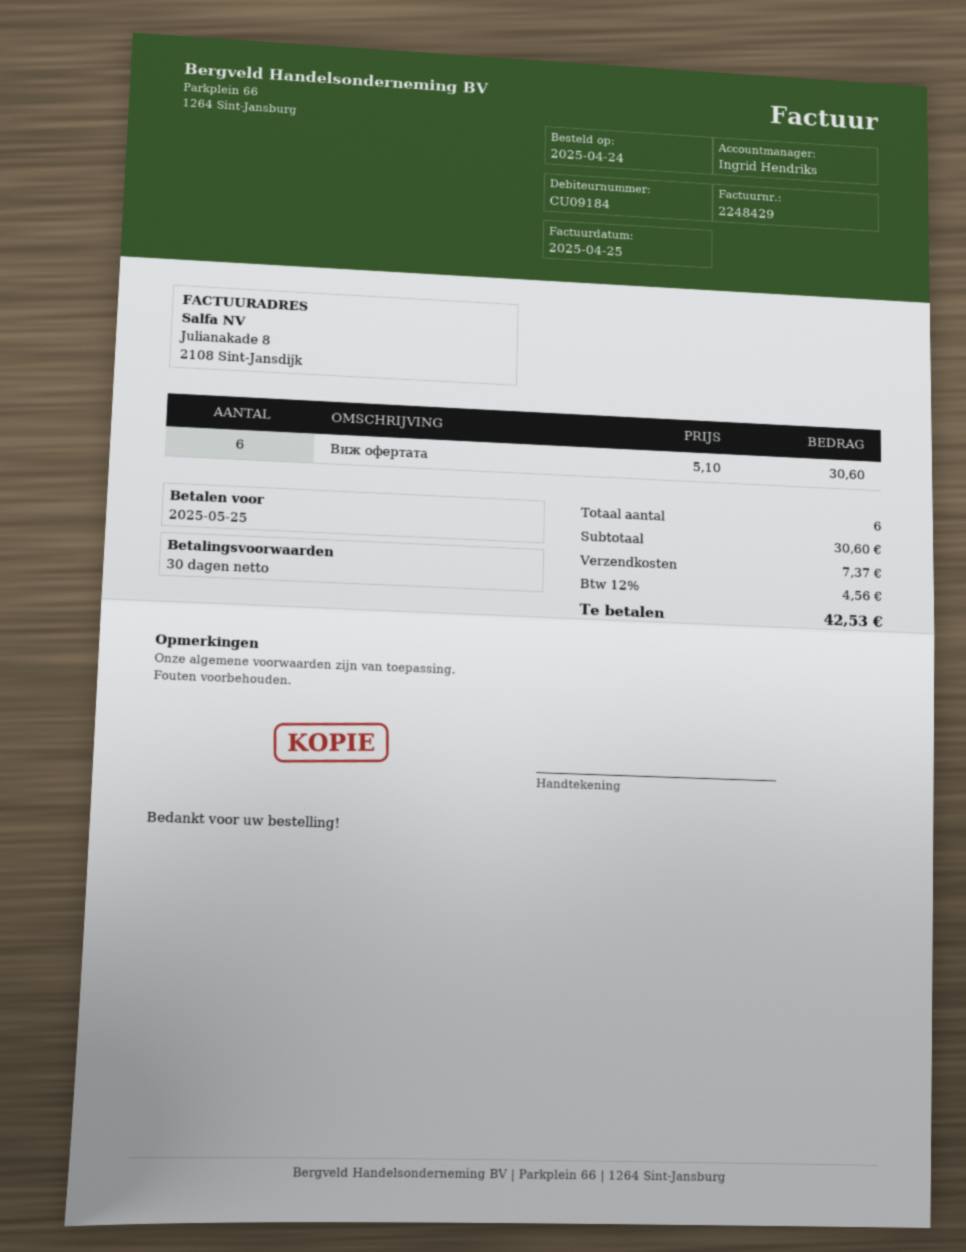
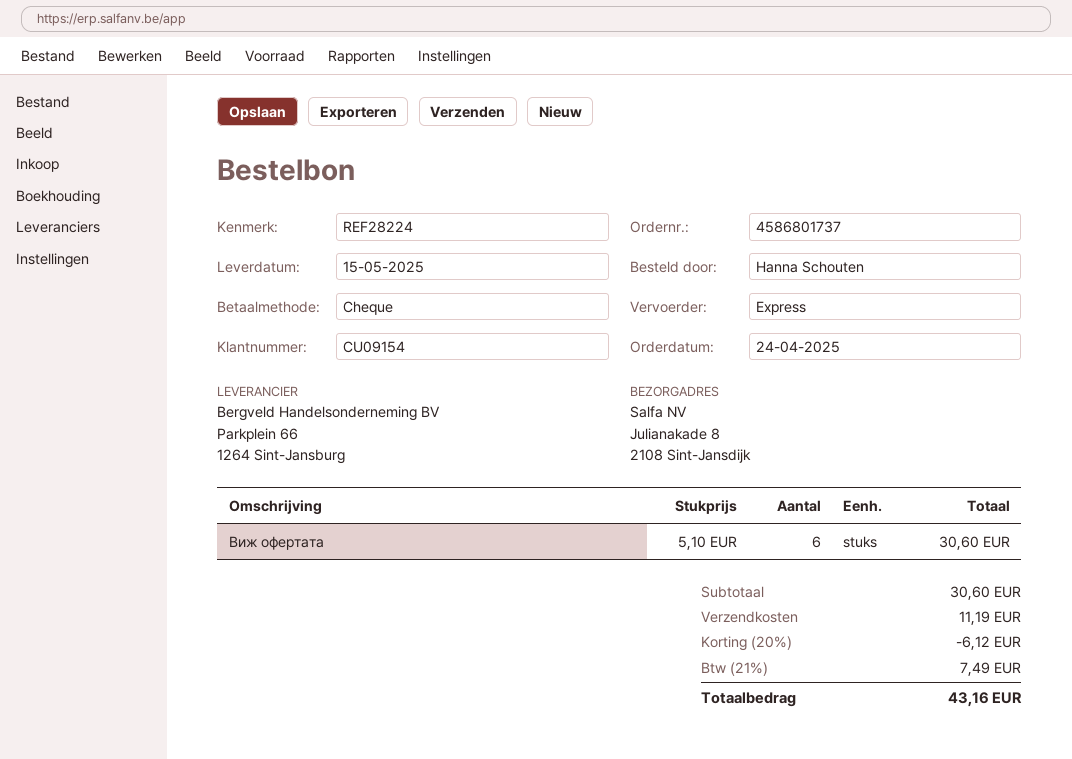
customer number: CU09184 -> CU09154
discount: none -> 20% = 6.12
shipping: 7.37 -> 11.19
tax: 12% = 4.56 -> 21% = 7.49
total: 42.53 -> 43.16

